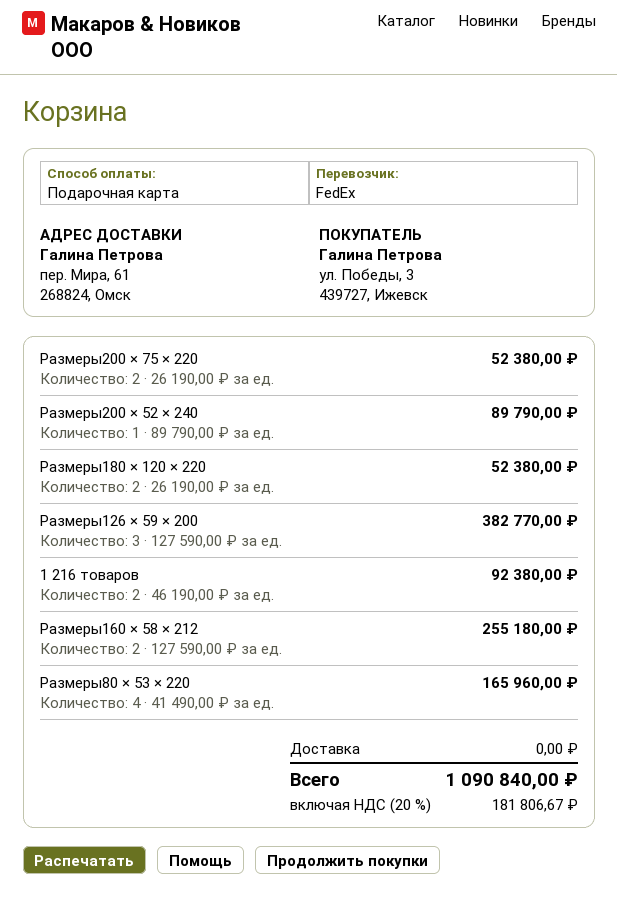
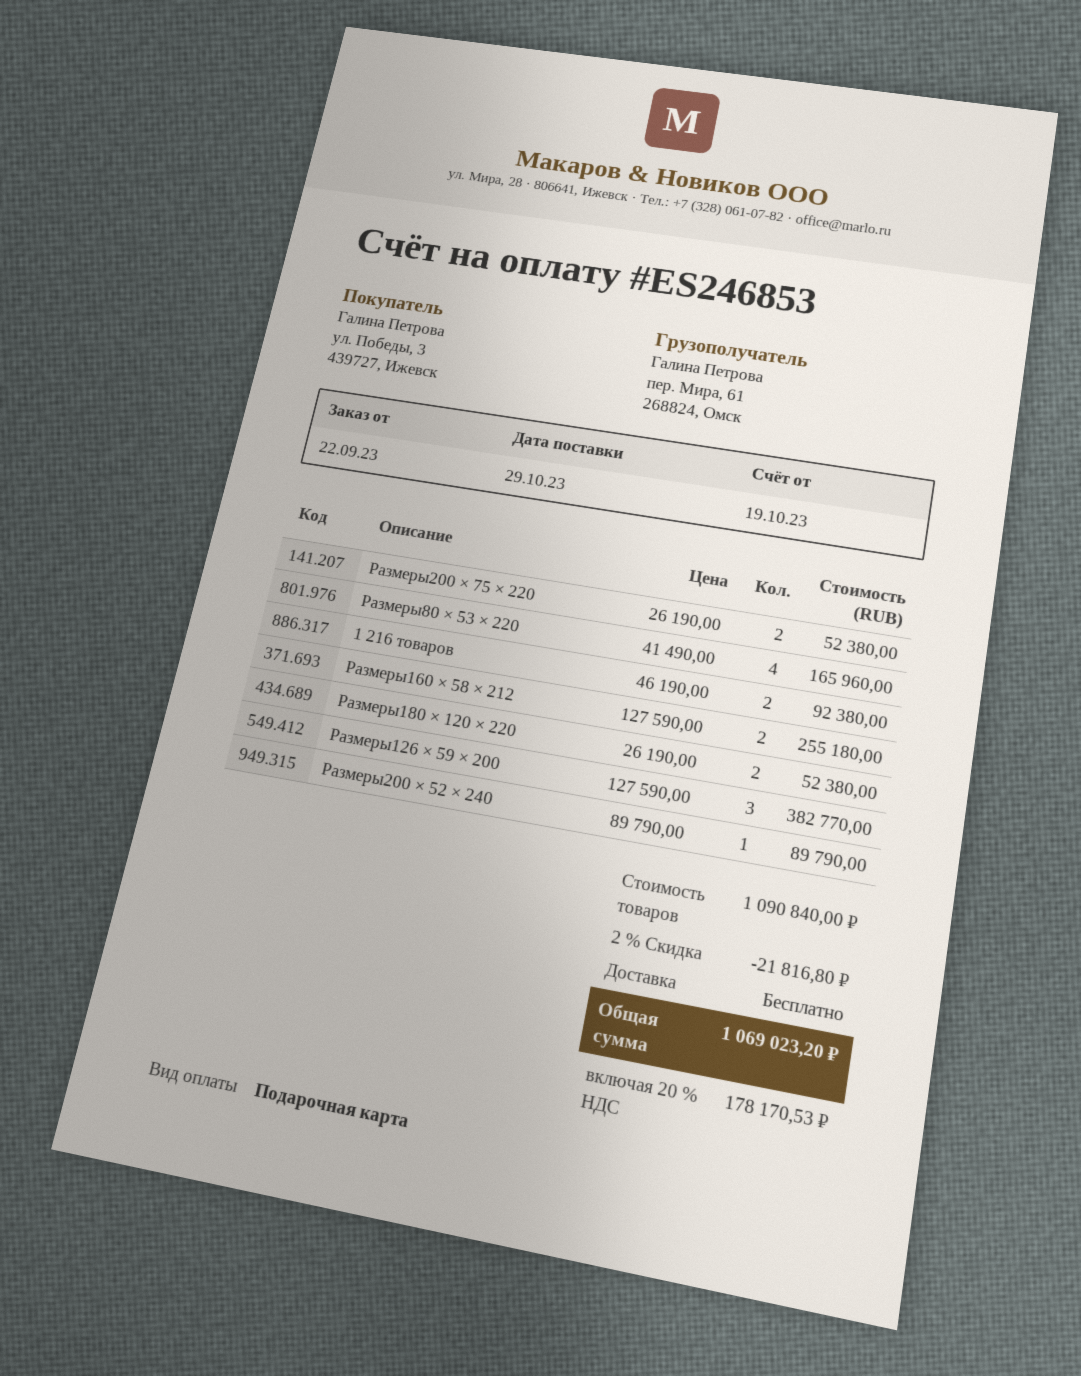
discount: none -> 2% = 21816.80
tax: 20% = 181806.67 -> 20% = 178170.53
total: 1090840.00 -> 1069023.20

